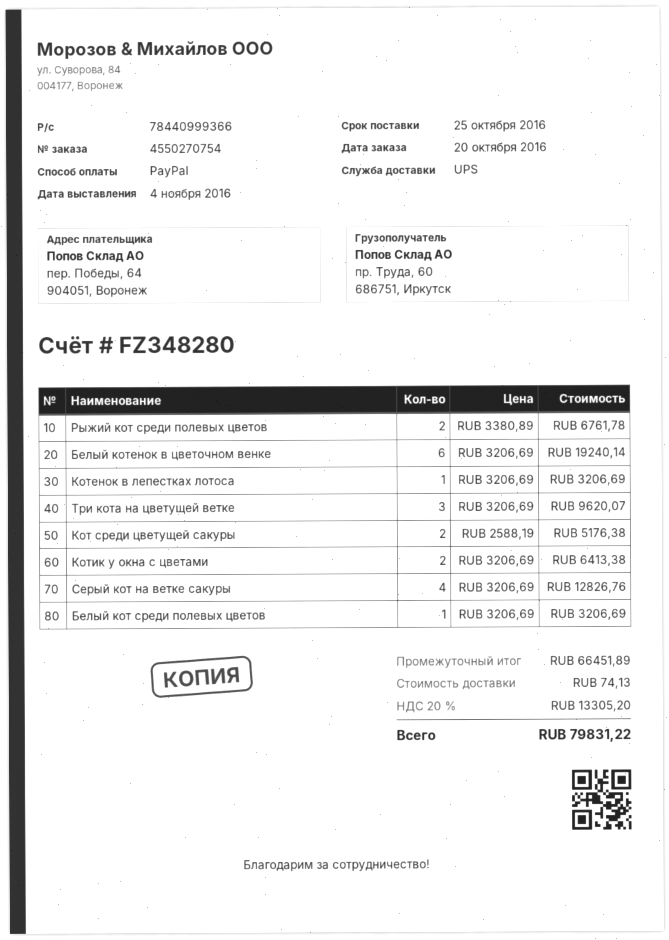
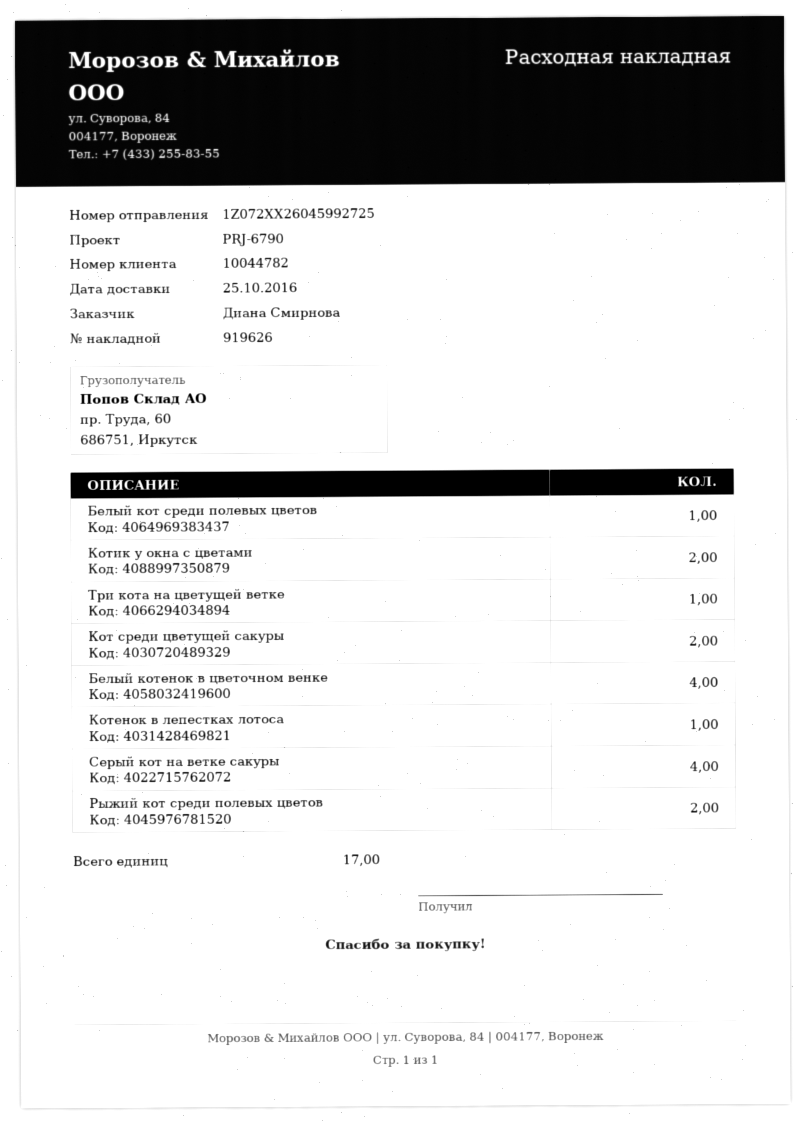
Белый котенок в цветочном венке: 6 -> 4
Три кота на цветущей ветке: 3 -> 1

